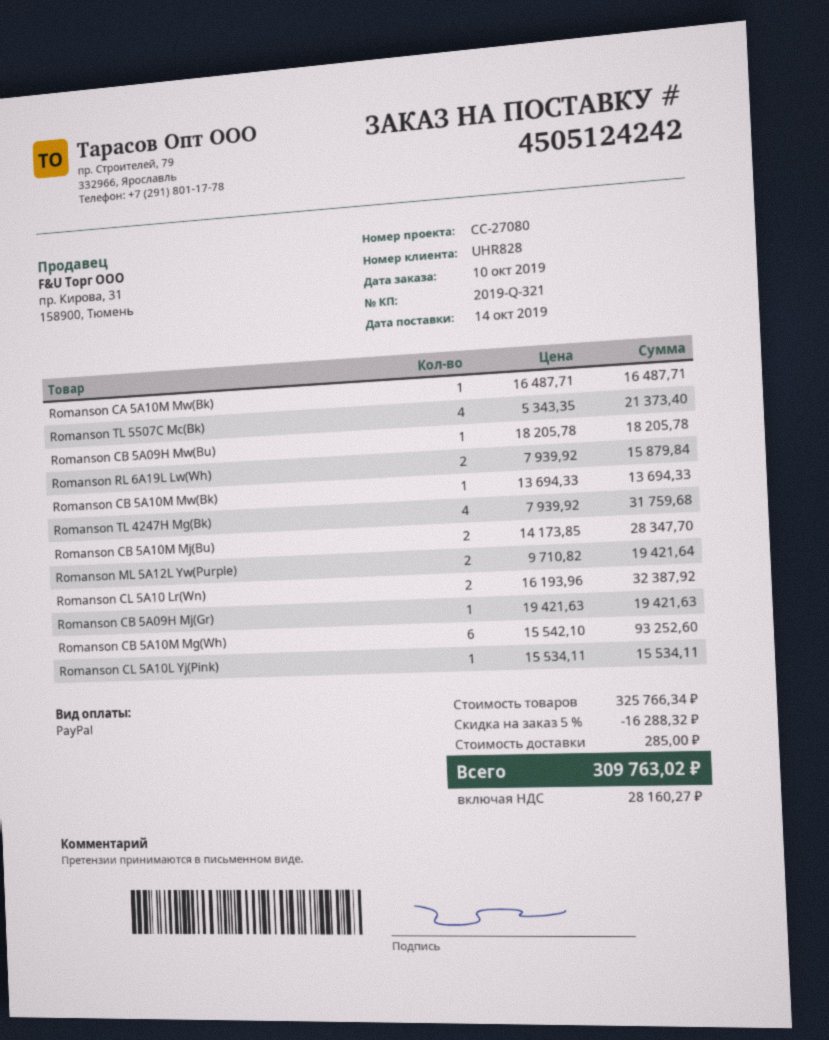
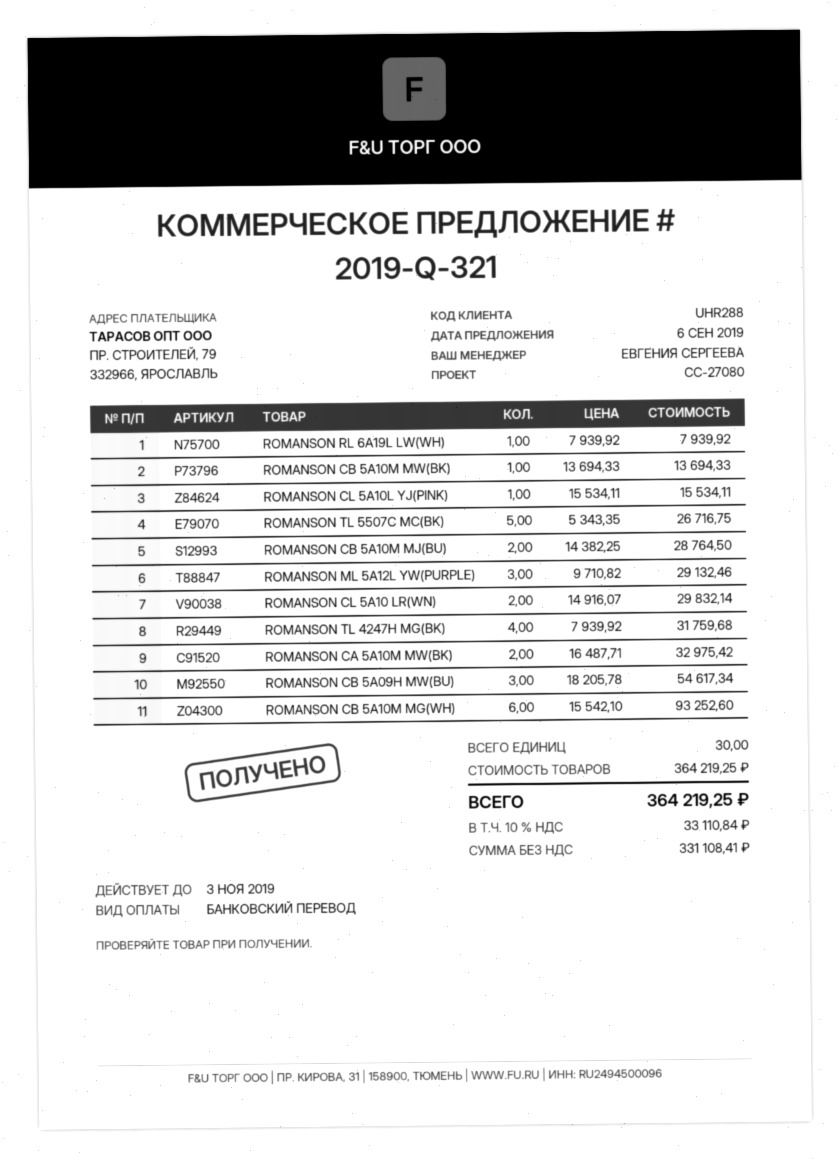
customer number: UHR828 -> UHR288
payment method: PayPal -> bank transfer
Romanson CA 5A10M Mw(Bk): 1 x 16487.71 = 16487.71 -> 2 x 16487.71 = 32975.42
Romanson TL 5507C Mc(Bk): 4 x 5343.35 = 21373.40 -> 5 x 5343.35 = 26716.75
Romanson CB 5A09H Mw(Bu): 1 x 18205.78 = 18205.78 -> 3 x 18205.78 = 54617.34
Romanson RL 6A19L Lw(Wh): 2 x 7939.92 = 15879.84 -> 1 x 7939.92 = 7939.92
Romanson CB 5A10M Mj(Bu): 2 x 14173.85 = 28347.70 -> 2 x 14382.25 = 28764.50
Romanson ML 5A12L Yw(Purple): 2 x 9710.82 = 19421.64 -> 3 x 9710.82 = 29132.46
Romanson CL 5A10 Lr(Wn): 2 x 16193.96 = 32387.92 -> 2 x 14916.07 = 29832.14
Romanson CB 5A09H Mj(Gr): 1 x 19421.63 = 19421.63 -> none
subtotal: 325766.34 -> 364219.25
discount: 5% = 16288.32 -> none
shipping: 285.00 -> none
tax: 28160.27 -> 33110.84
total: 309763.02 -> 364219.25

